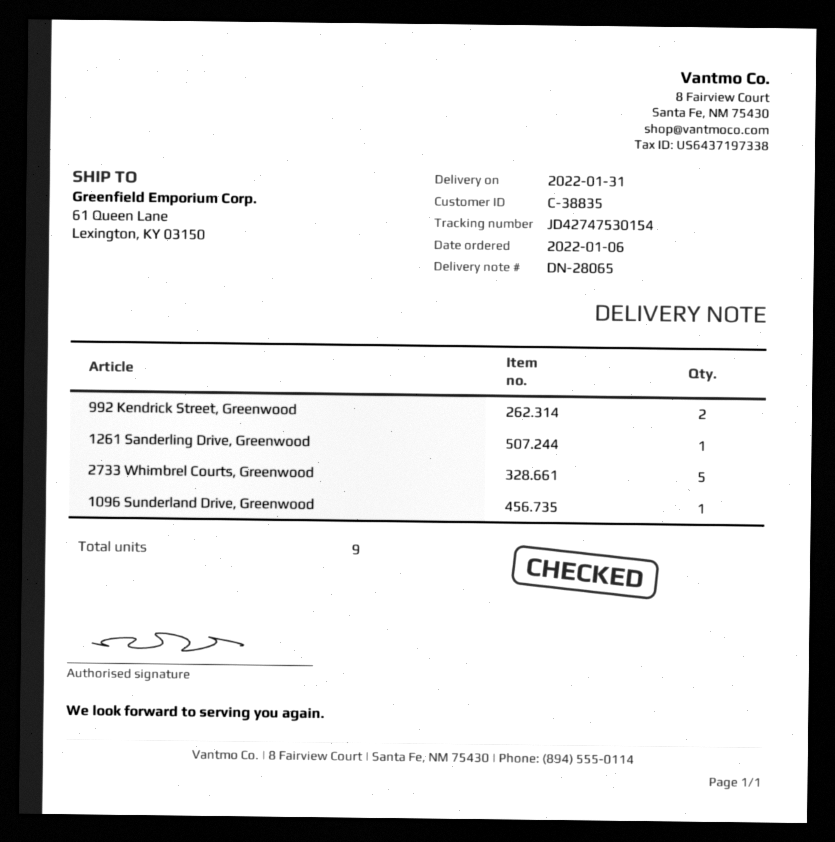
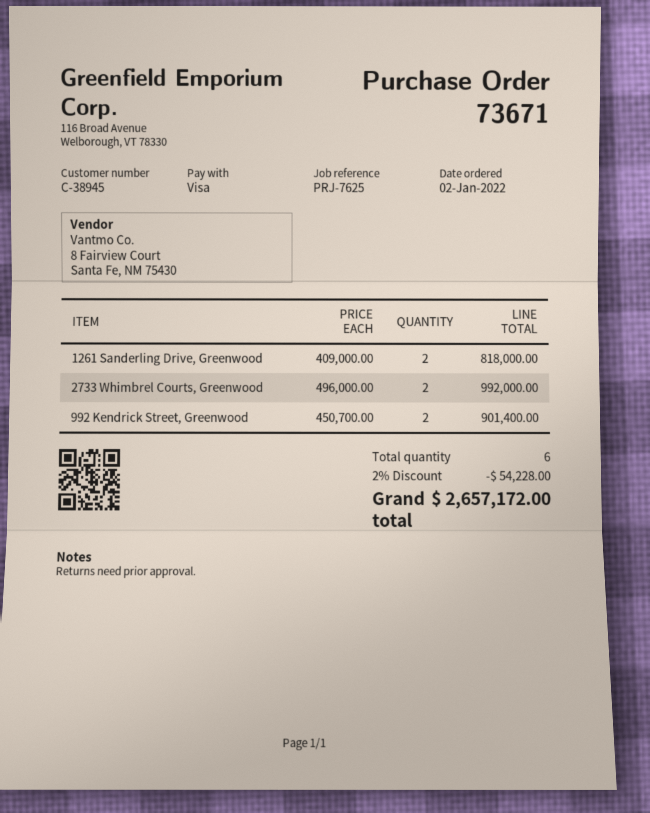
order date: 2022-01-06 -> 2022-01-02
customer number: C-38835 -> C-38945
1261 Sanderling Drive, Greenwood: 1 -> 2
2733 Whimbrel Courts, Greenwood: 5 -> 2
1096 Sunderland Drive, Greenwood: 1 -> none
total quantity: 9 -> 6

